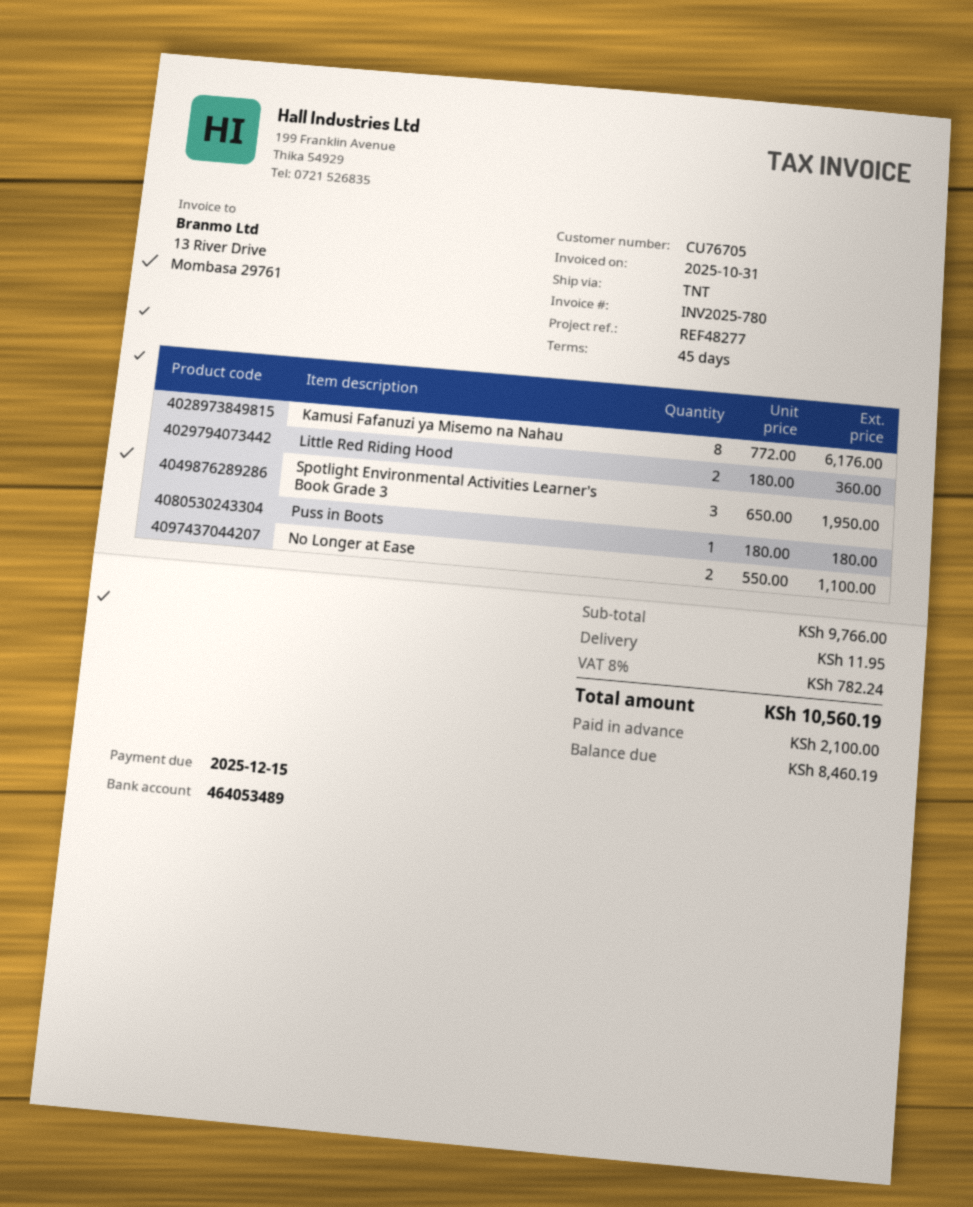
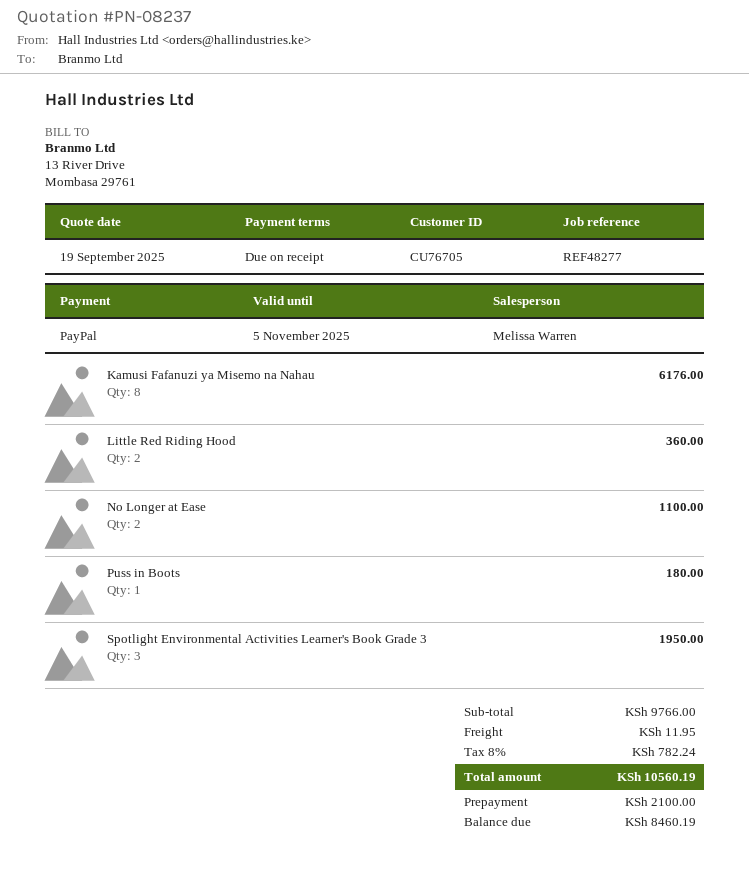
payment terms: 45 days -> on receipt

